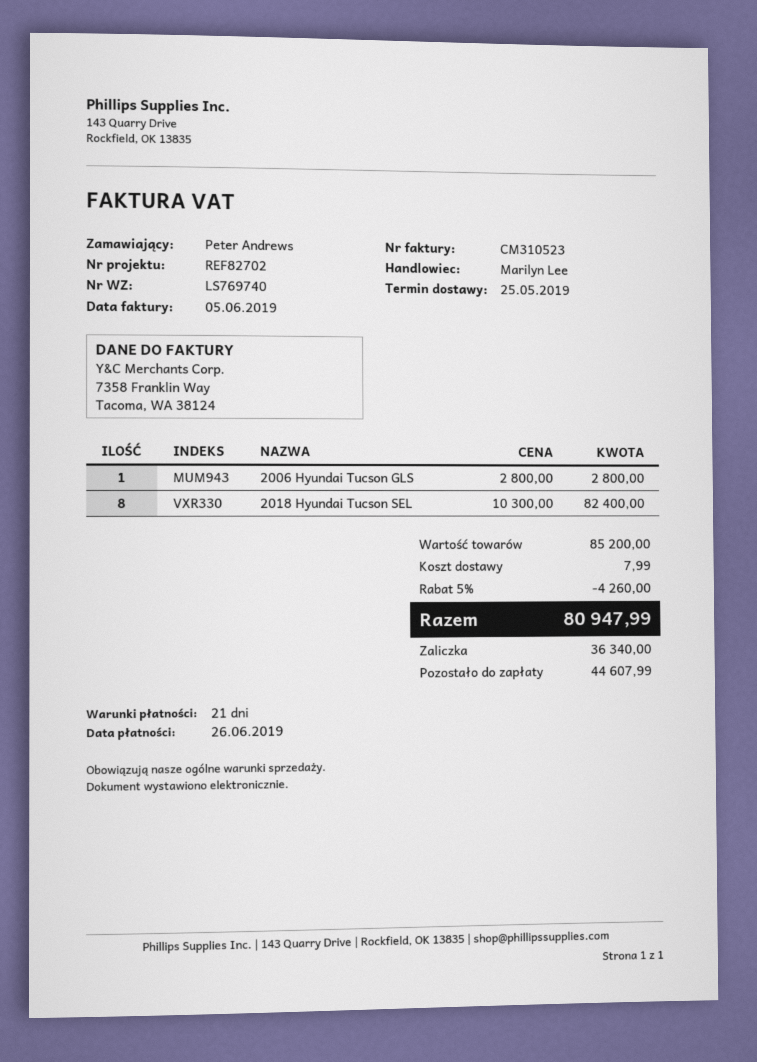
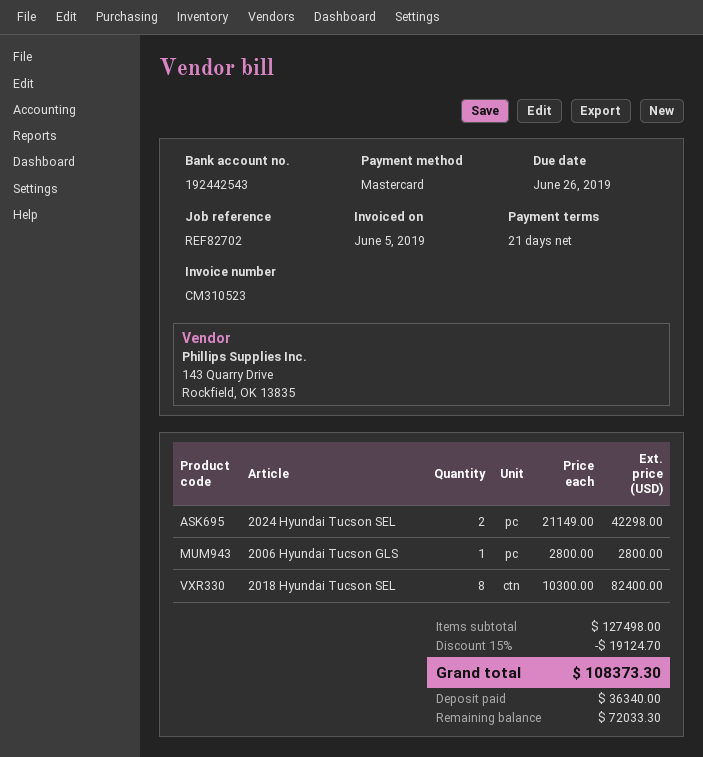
2024 Hyundai Tucson SEL: none -> 2 x 21149.00 = 42298.00
subtotal: 85200.00 -> 127498.00
discount: 5% = 4260.00 -> 15% = 19124.70
shipping: 7.99 -> none
total: 80947.99 -> 108373.30
balance: 44607.99 -> 72033.30

